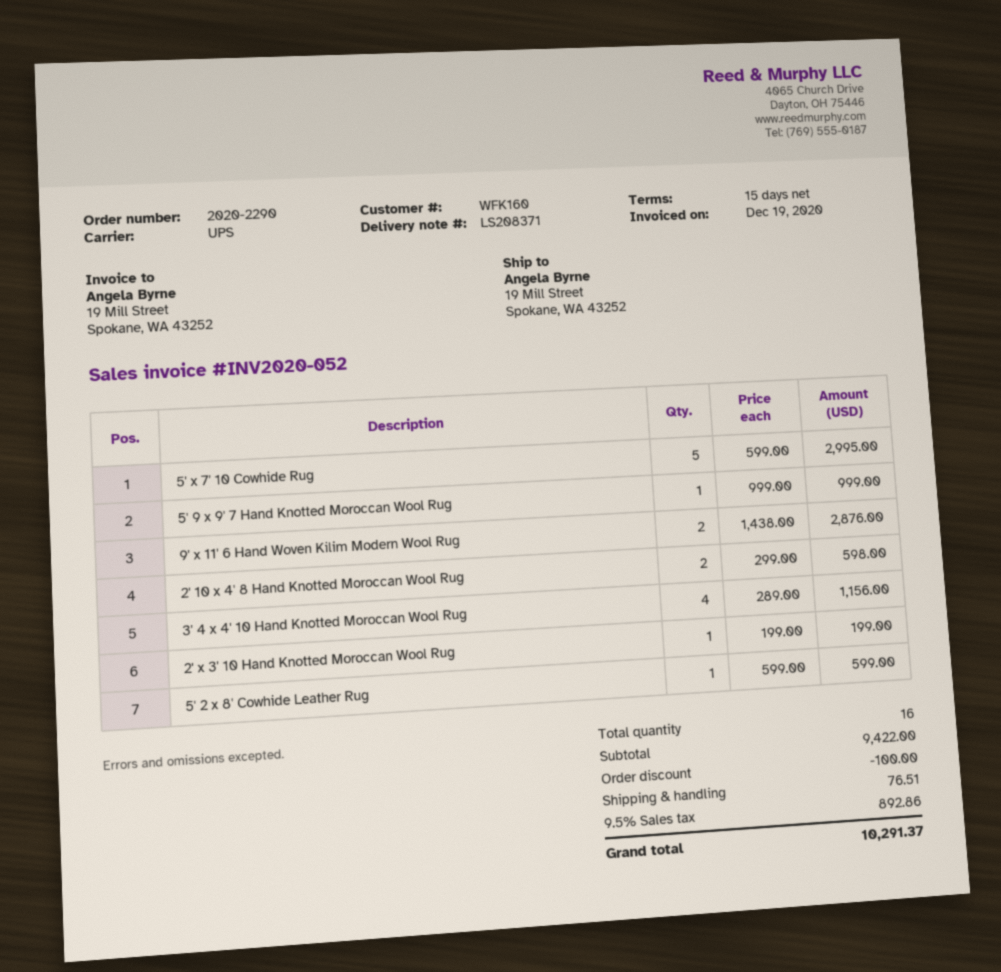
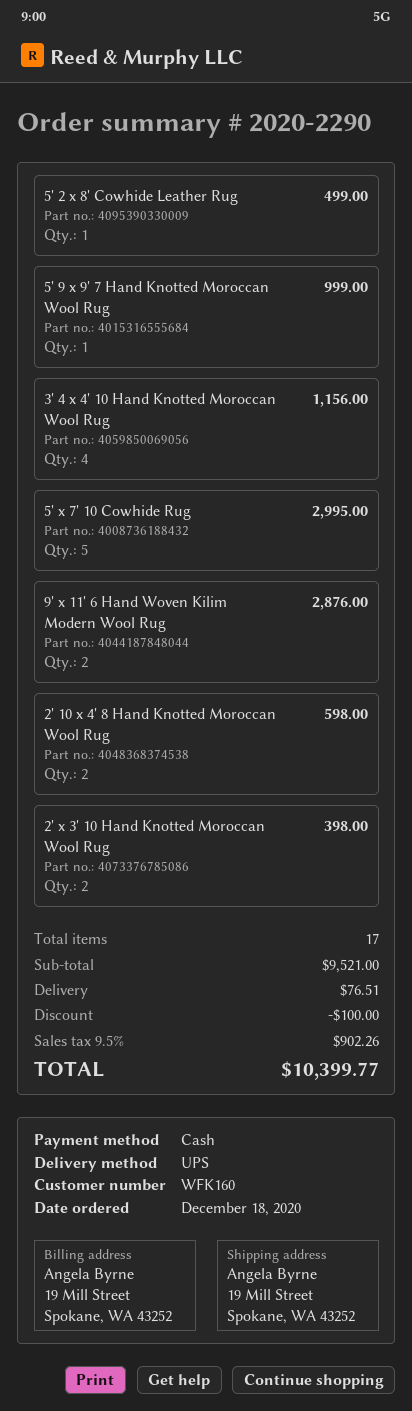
2' x 3' 10 Hand Knotted Moroccan Wool Rug: 1 for 199.00 -> 2 for 398.00
5' 2 x 8' Cowhide Leather Rug: 1 for 599.00 -> 1 for 499.00
total quantity: 16 -> 17
subtotal: 9422.00 -> 9521.00
tax: 9.5% = 892.86 -> 9.5% = 902.26
total: 10291.37 -> 10399.77

